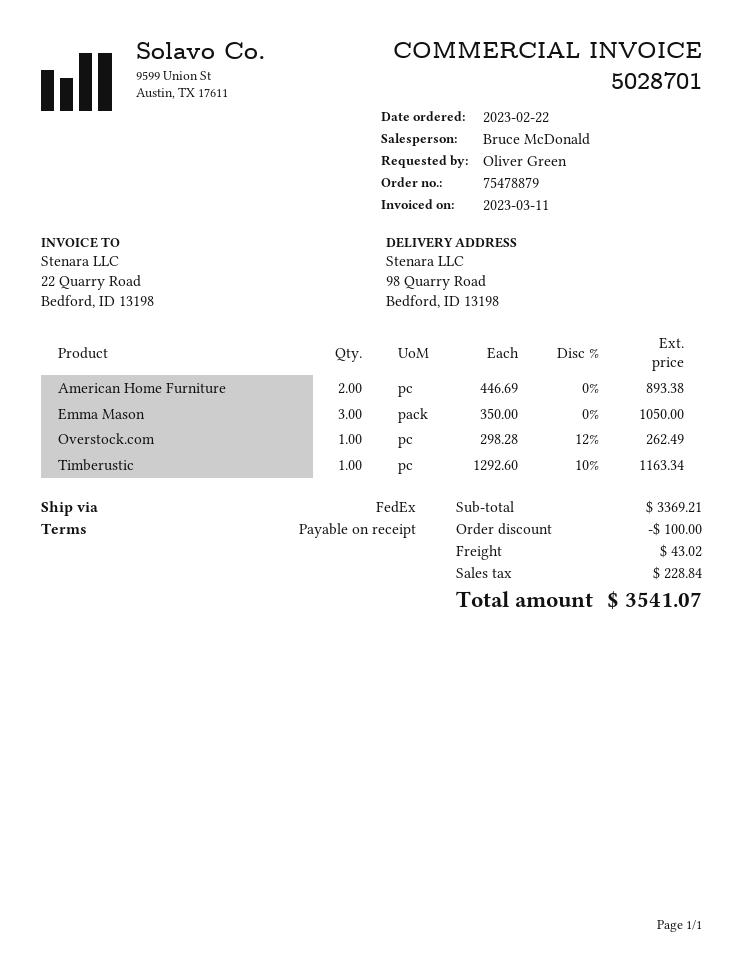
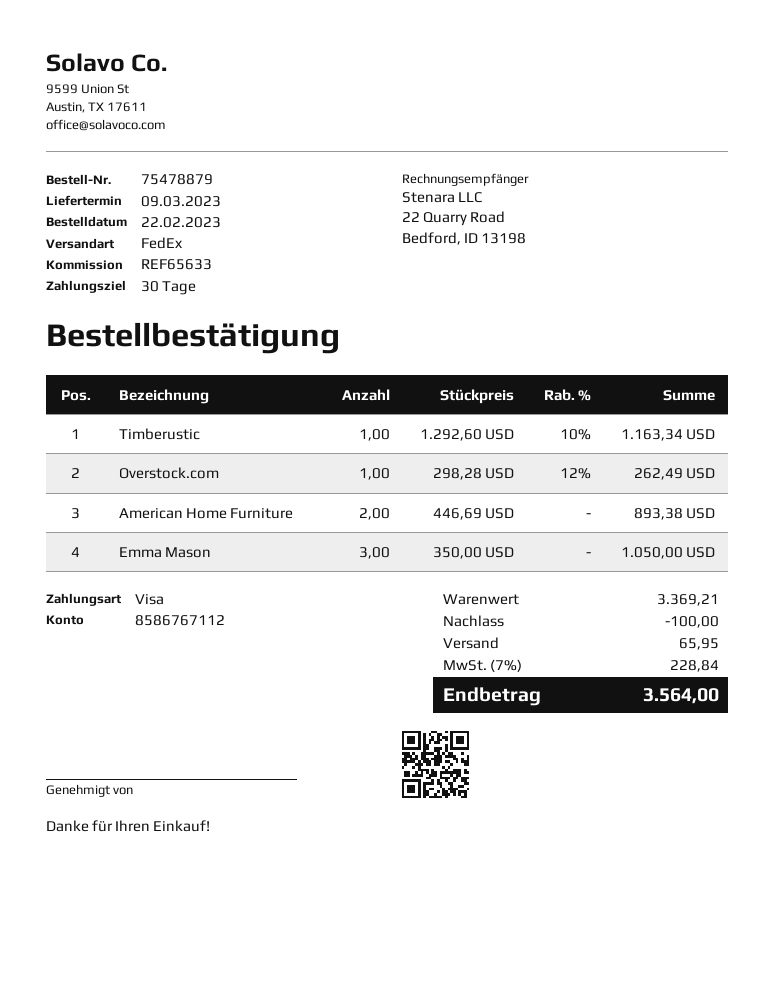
payment terms: on receipt -> 30 days
shipping: 43.02 -> 65.95
total: 3541.07 -> 3564.00

